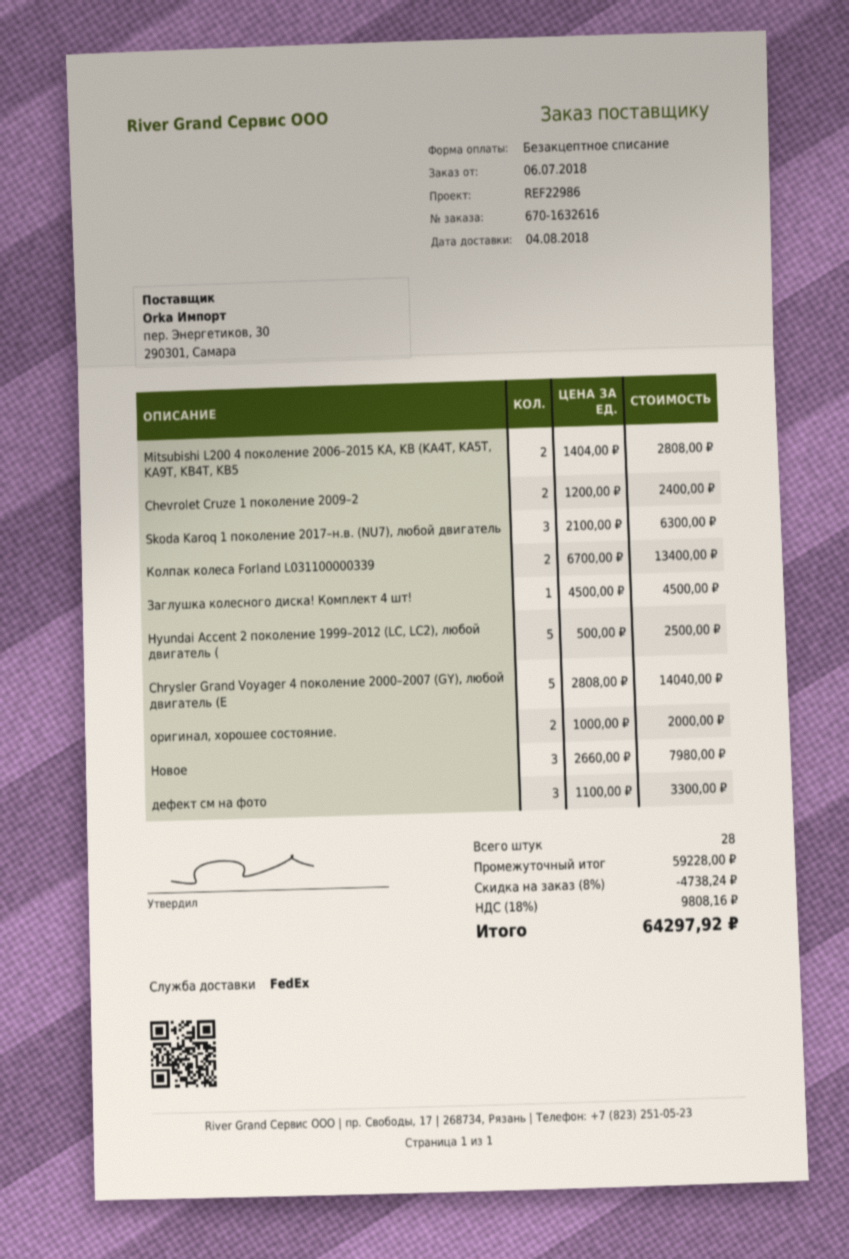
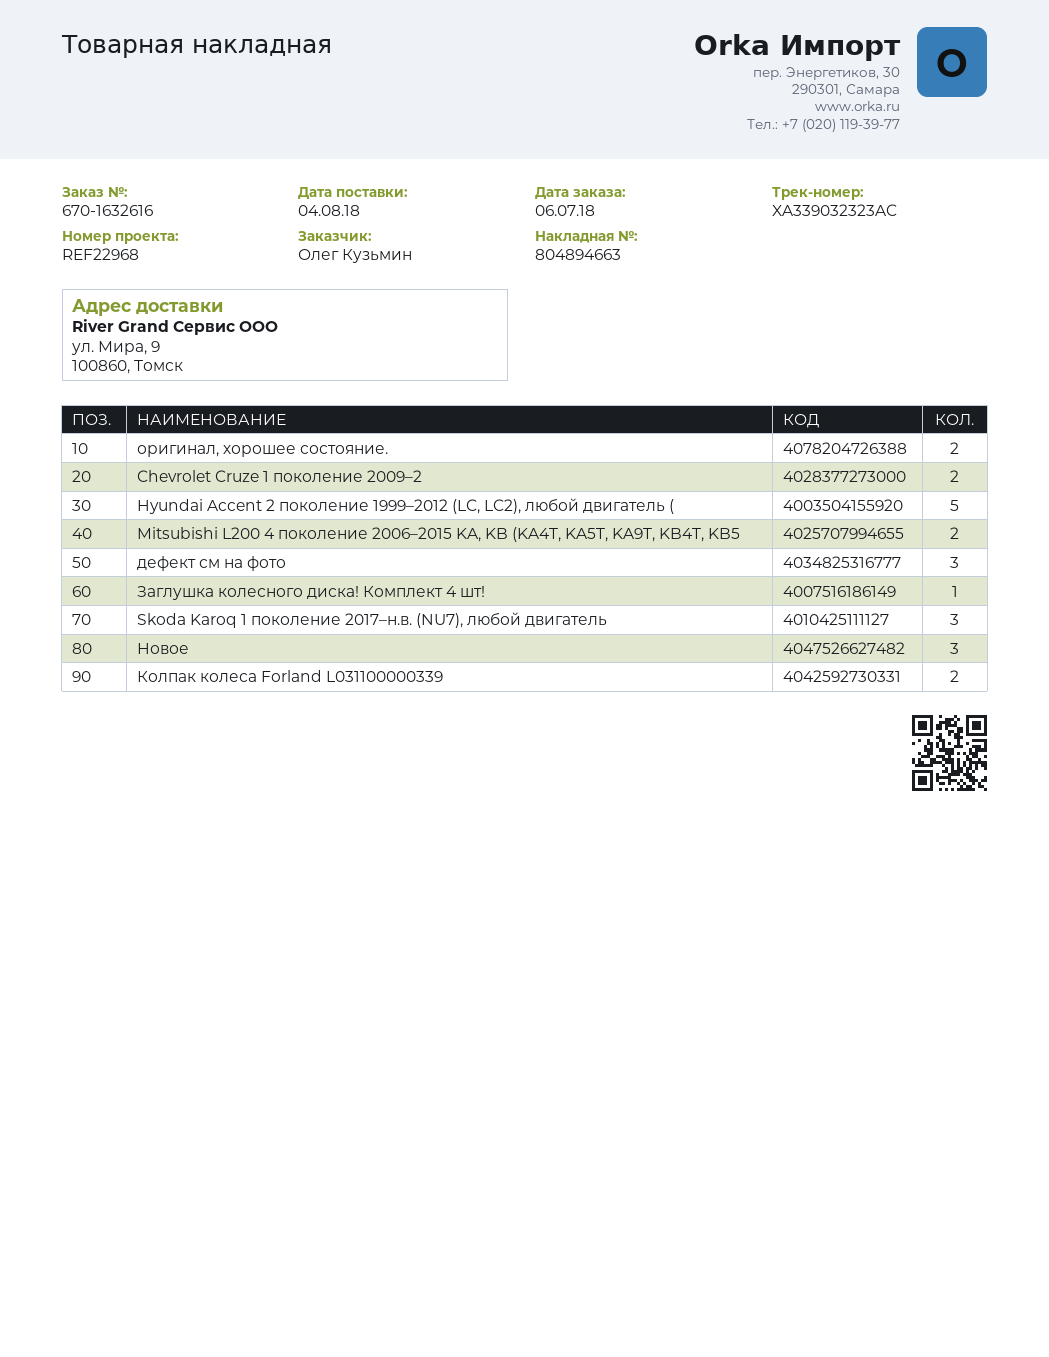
reference: REF22986 -> REF22968
Chrysler Grand Voyager 4 поколение 2000–2007 (GY), любой двигатель (E: 5 -> none

